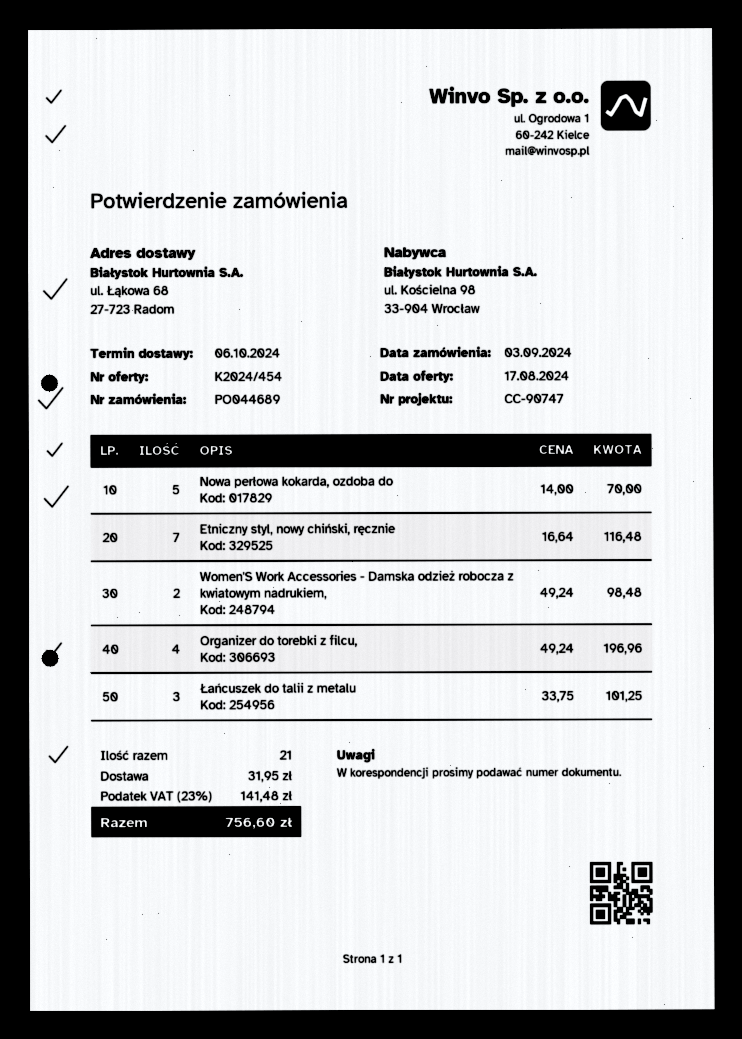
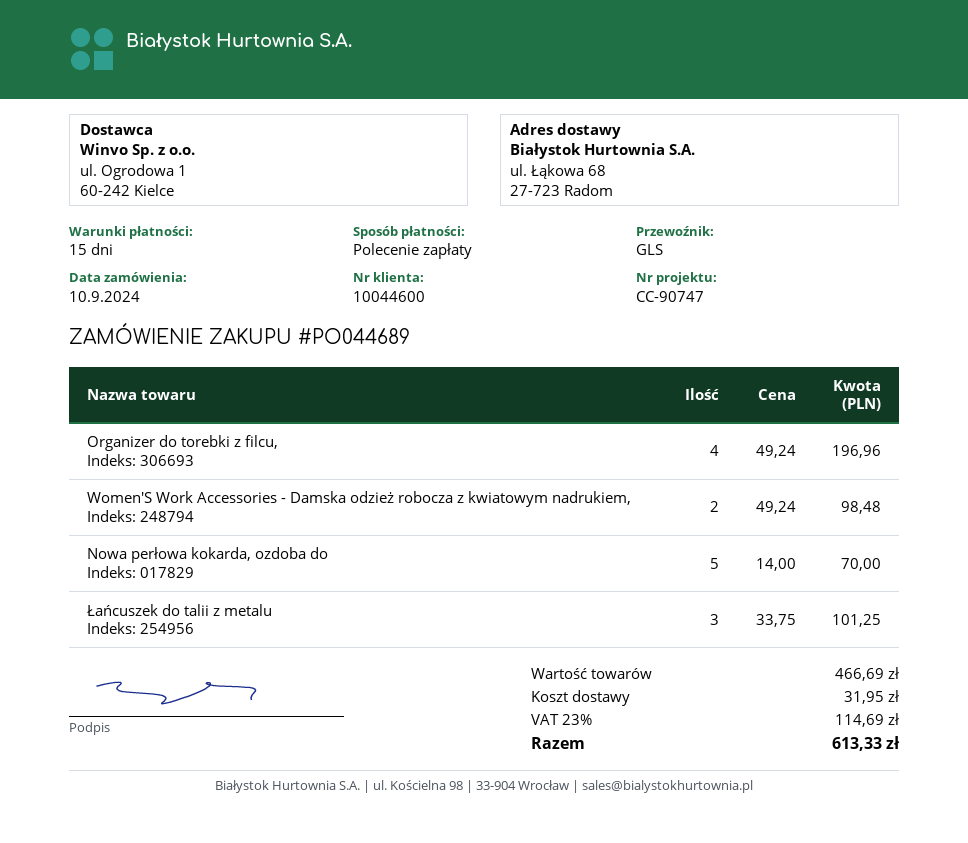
order date: 2024-09-03 -> 2024-09-10
Etniczny styl, nowy chiński, ręcznie: 7 x 16.64 = 116.48 -> none
tax: 23% = 141.48 -> 23% = 114.69
total: 756.60 -> 613.33

